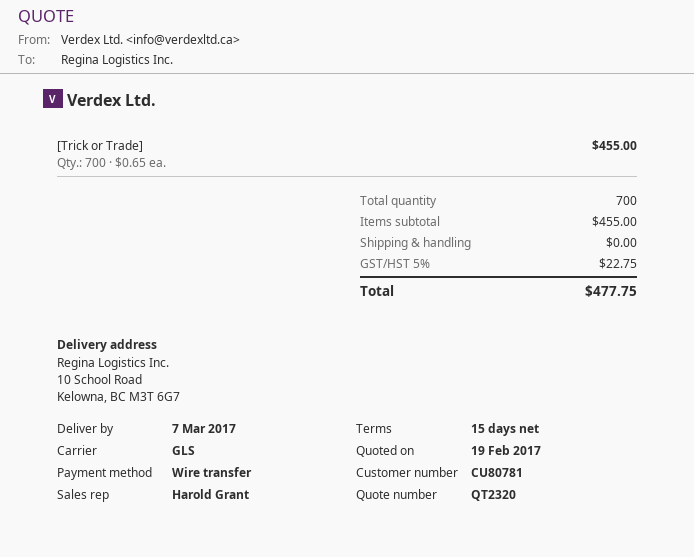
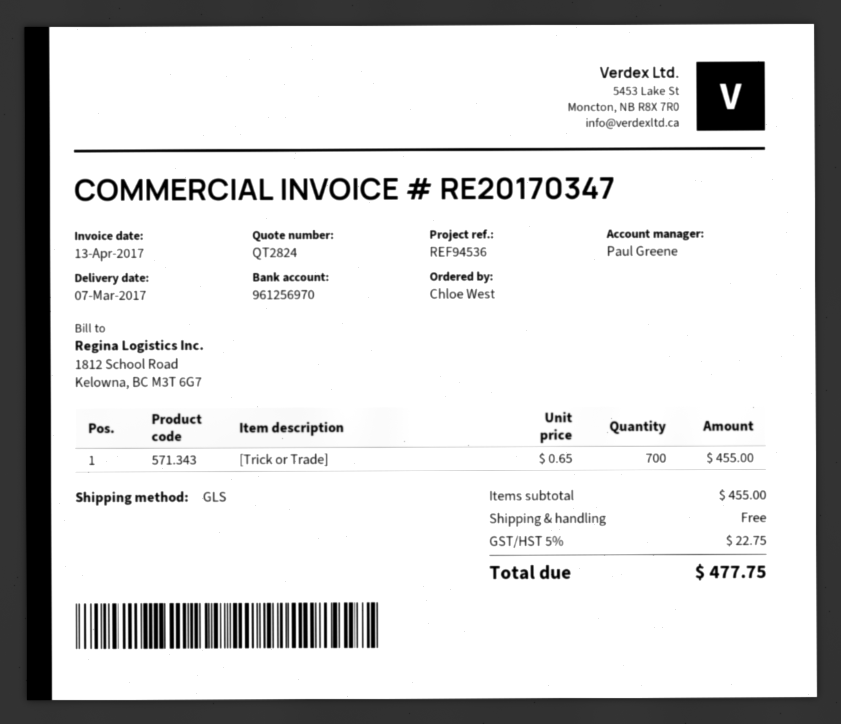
quote number: QT2320 -> QT2824
sales rep: Harold Grant -> Paul Greene

